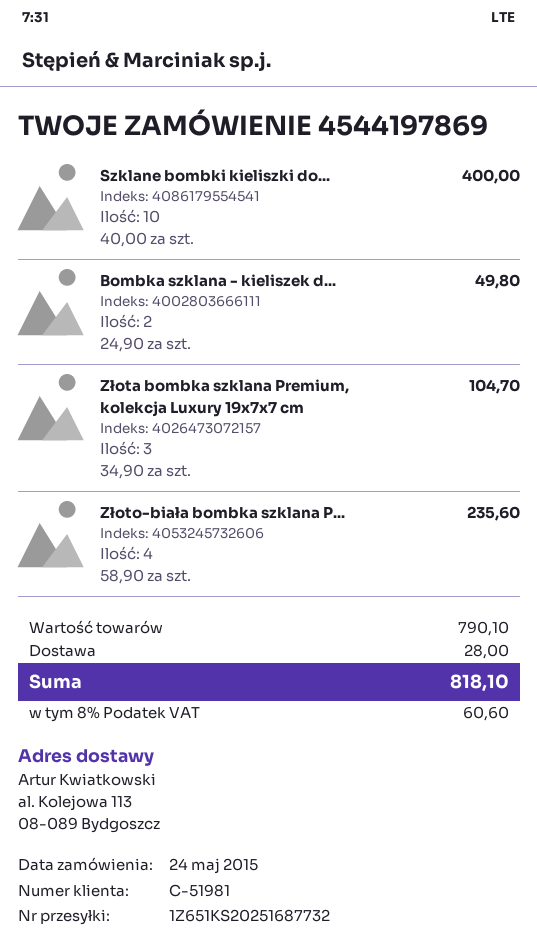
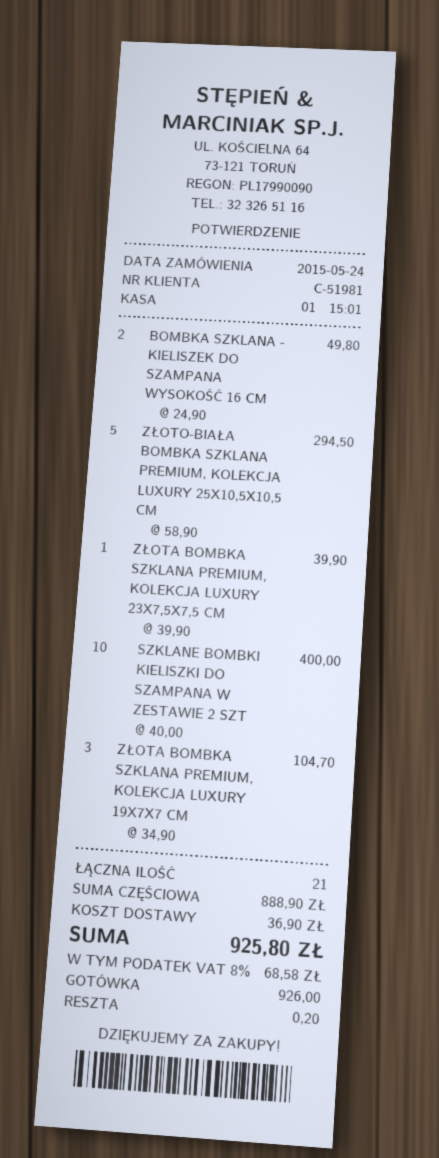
Złoto-biała bombka szklana P...: 4 x 58.90 = 235.60 -> 5 x 58.90 = 294.50
ZŁOTA BOMBKA SZKLANA PREMIUM, KOLEKCJA LUXURY 23X7,5X7,5 CM: none -> 1 x 39.90 = 39.90
subtotal: 790.10 -> 888.90
shipping: 28.00 -> 36.90
tax: 8% = 60.60 -> 8% = 68.58
total: 818.10 -> 925.80

